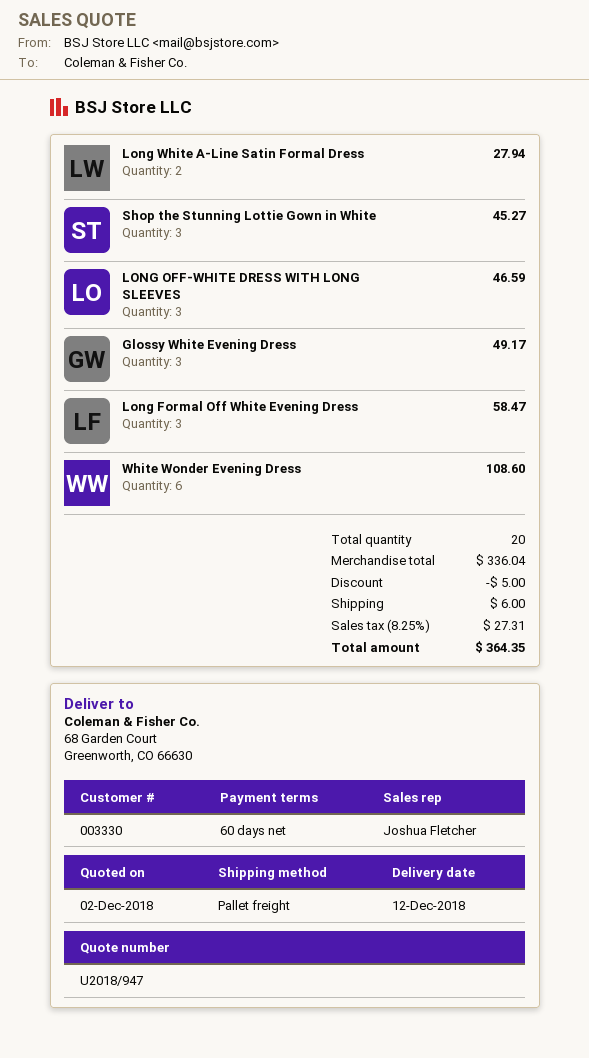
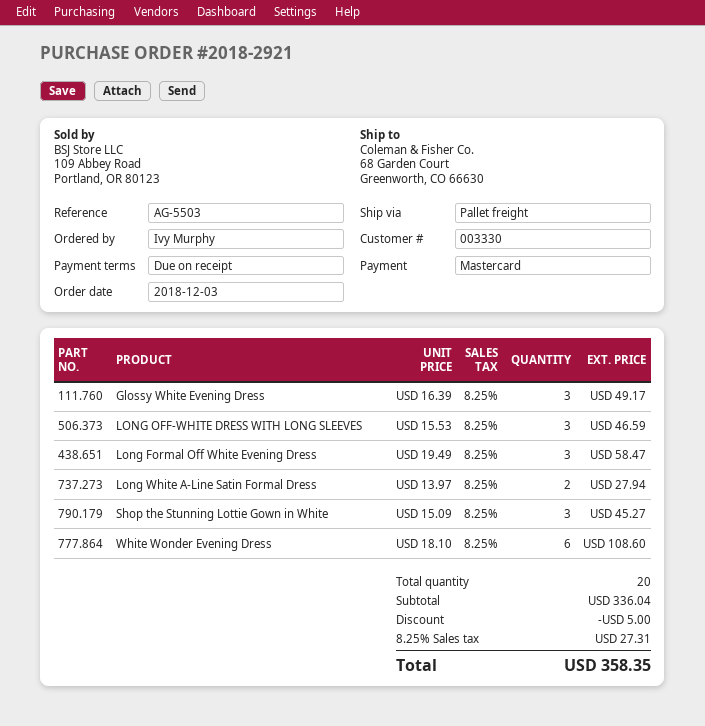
payment terms: 60 days -> on receipt
shipping: 6.00 -> none
total: 364.35 -> 358.35

